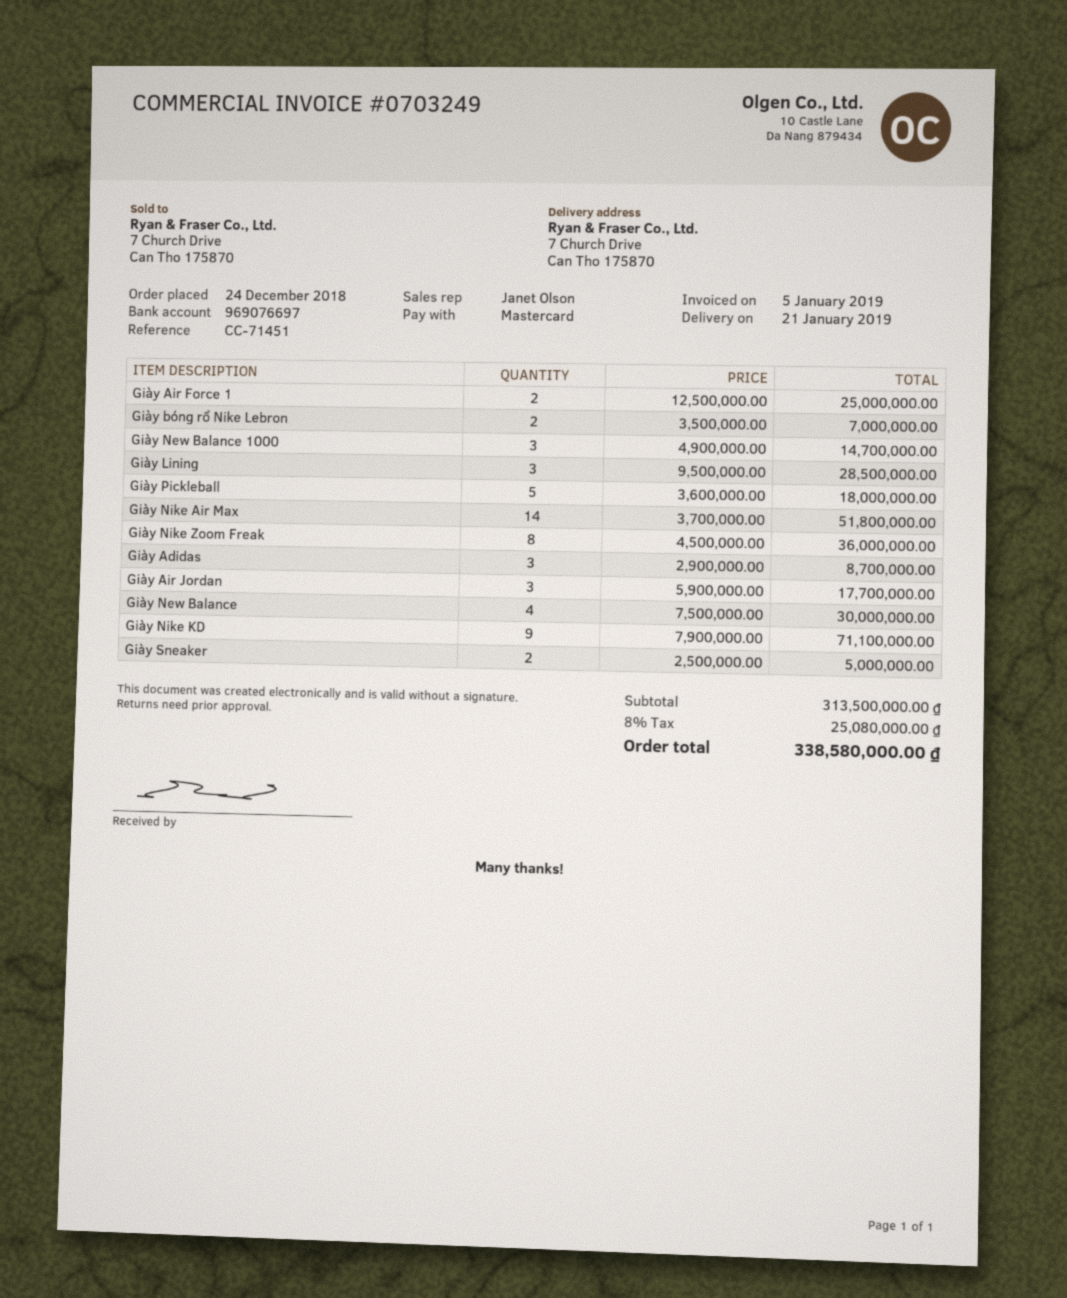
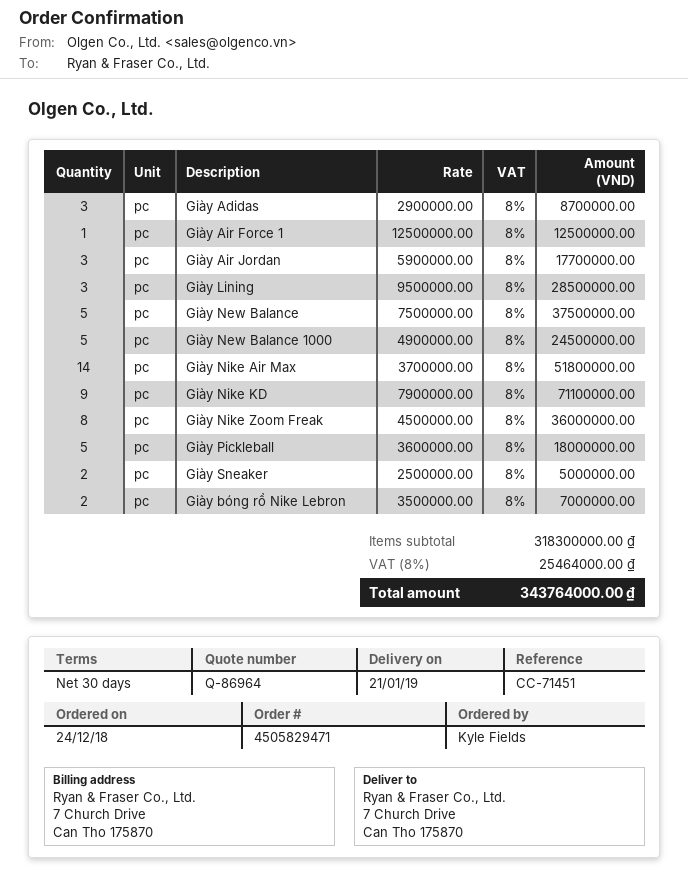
Giày Air Force 1: 2 x 12500000.00 = 25000000.00 -> 1 x 12500000.00 = 12500000.00
Giày New Balance 1000: 3 x 4900000.00 = 14700000.00 -> 5 x 4900000.00 = 24500000.00
Giày New Balance: 4 x 7500000.00 = 30000000.00 -> 5 x 7500000.00 = 37500000.00
subtotal: 313500000.00 -> 318300000.00
tax: 8% = 25080000.00 -> 8% = 25464000.00
total: 338580000.00 -> 343764000.00

